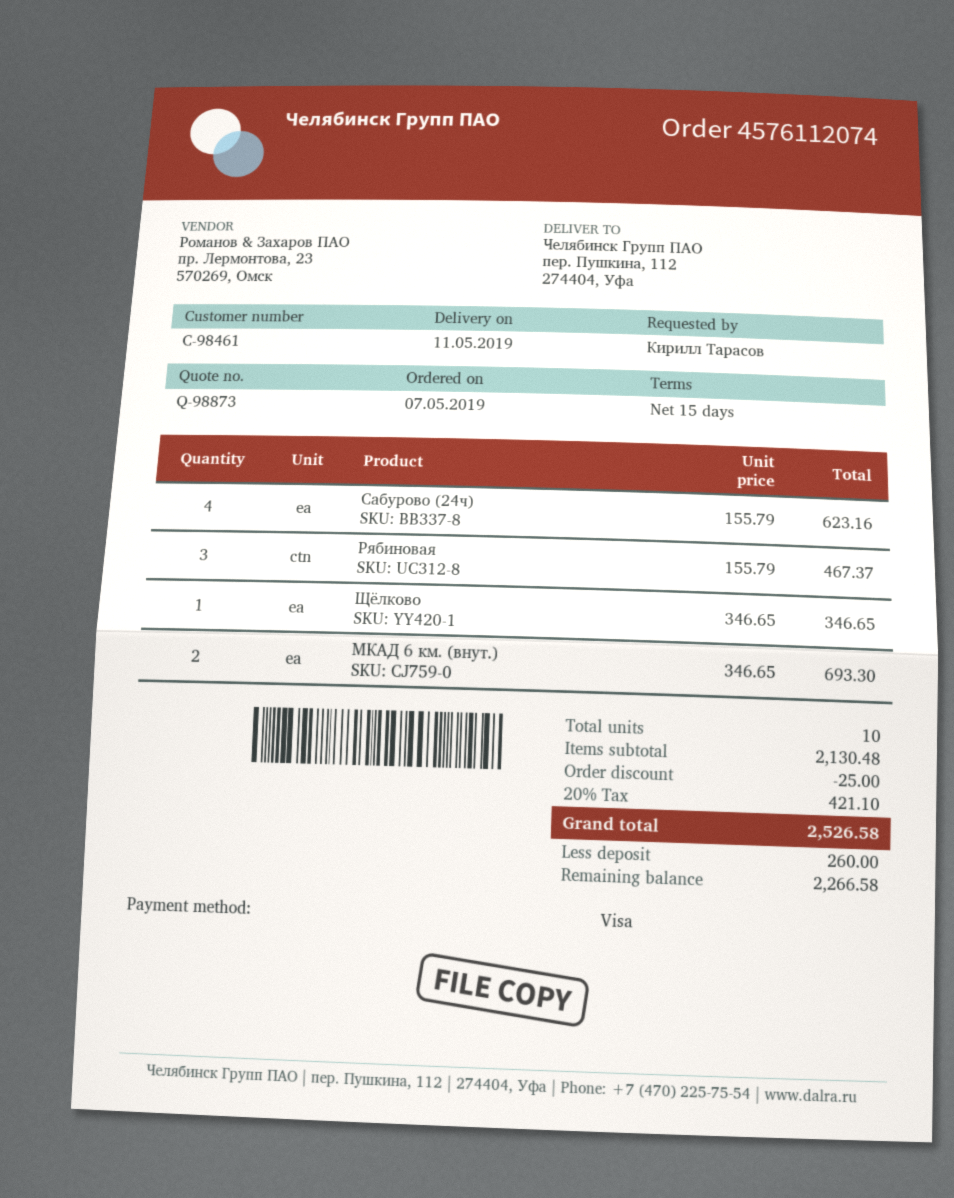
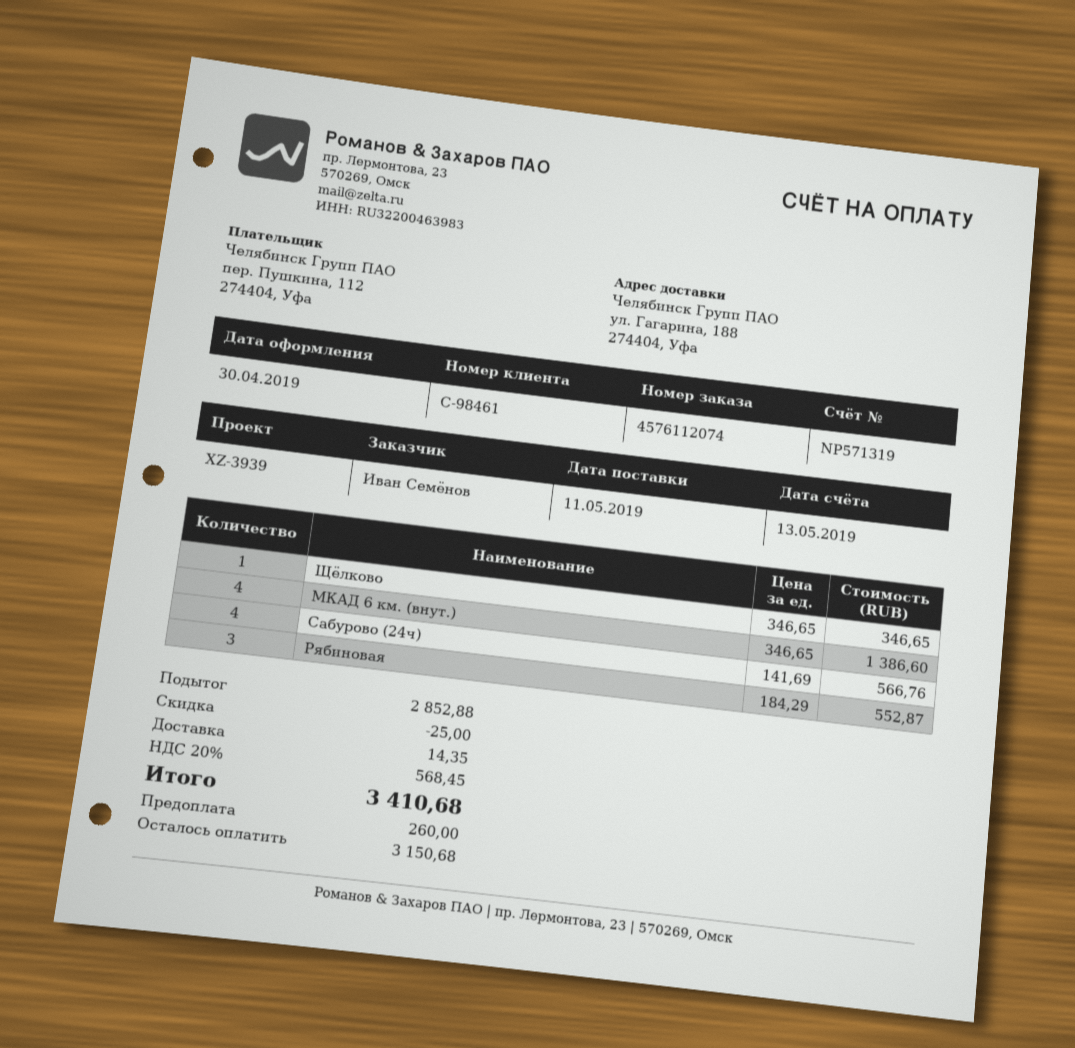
order date: 2019-05-07 -> 2019-04-30
ordered by: Кирилл Тарасов -> Иван Семёнов
ship to: пер. Пушкина, 112, 274404, Уфа -> ул. Гагарина, 188, 274404, Уфа
Сабурово (24ч): 4 x 155.79 = 623.16 -> 4 x 141.69 = 566.76
Рябиновая: 3 x 155.79 = 467.37 -> 3 x 184.29 = 552.87
МКАД 6 км. (внут.): 2 x 346.65 = 693.30 -> 4 x 346.65 = 1386.60
subtotal: 2130.48 -> 2852.88
shipping: none -> 14.35
tax: 20% = 421.10 -> 20% = 568.45
total: 2526.58 -> 3410.68
balance: 2266.58 -> 3150.68

